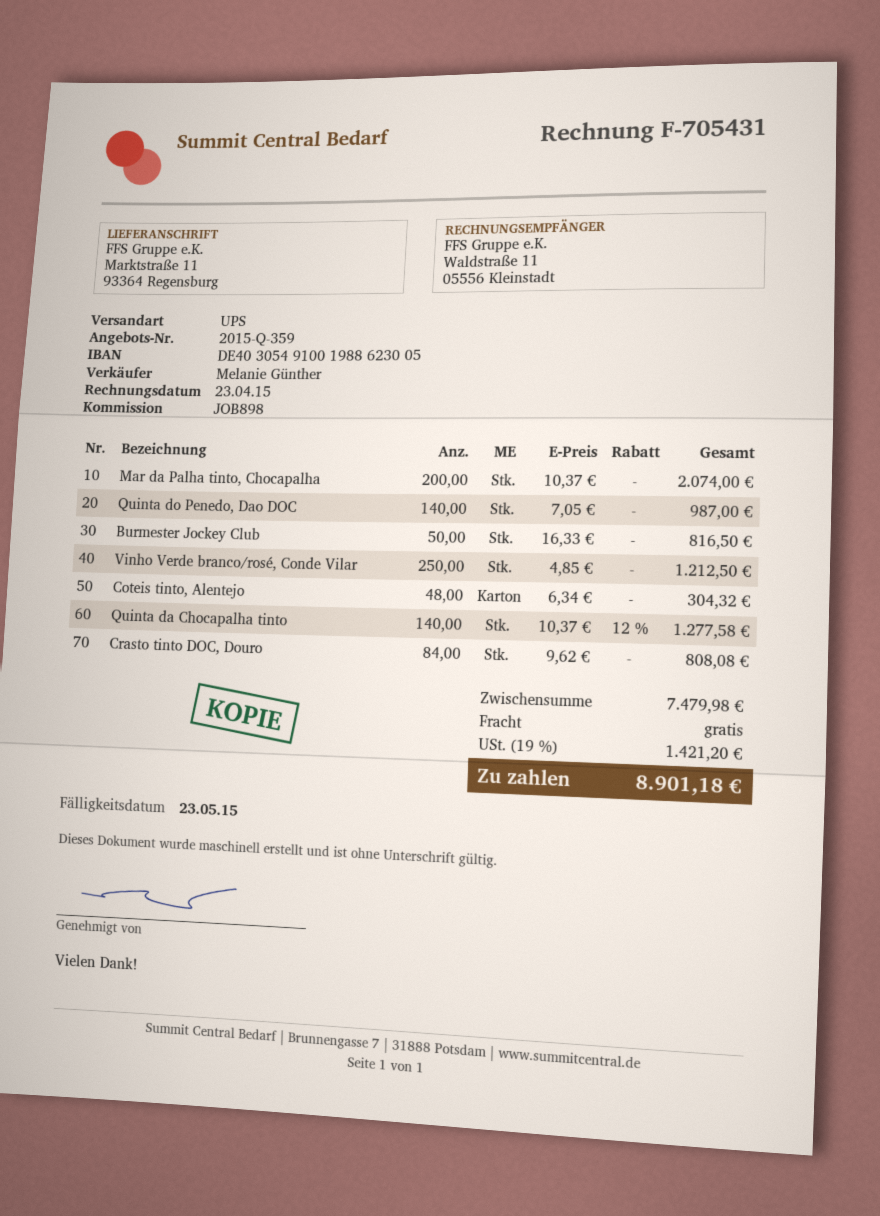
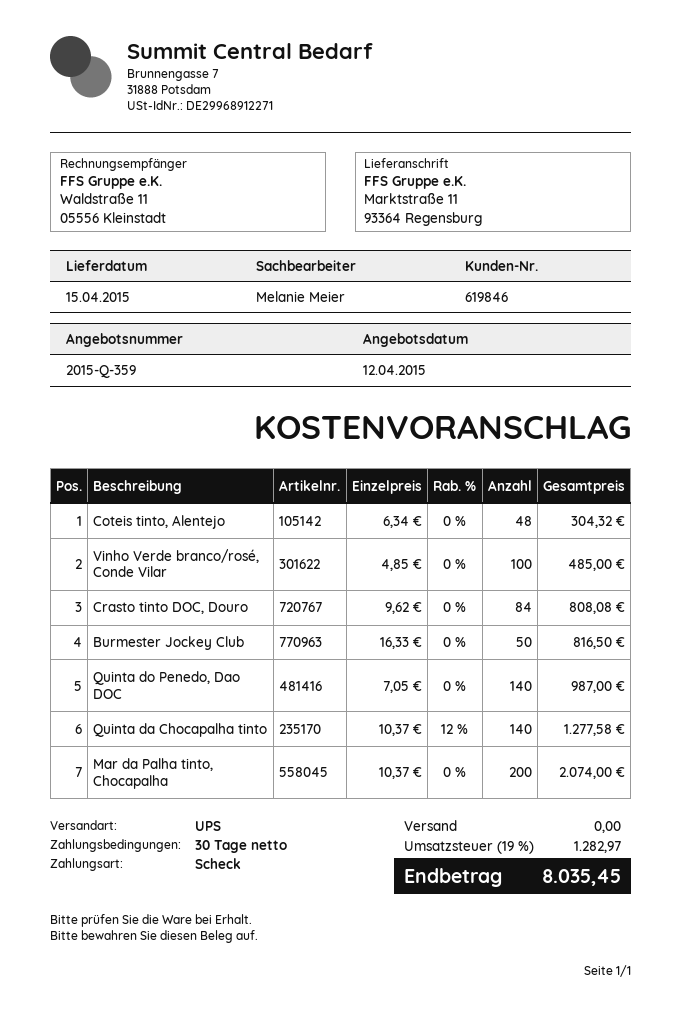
sales rep: Melanie Günther -> Melanie Meier
Vinho Verde branco/rosé, Conde Vilar: 250 x 4.85 = 1212.50 -> 100 x 4.85 = 485.00
tax: 19% = 1421.20 -> 19% = 1282.97
total: 8901.18 -> 8035.45

